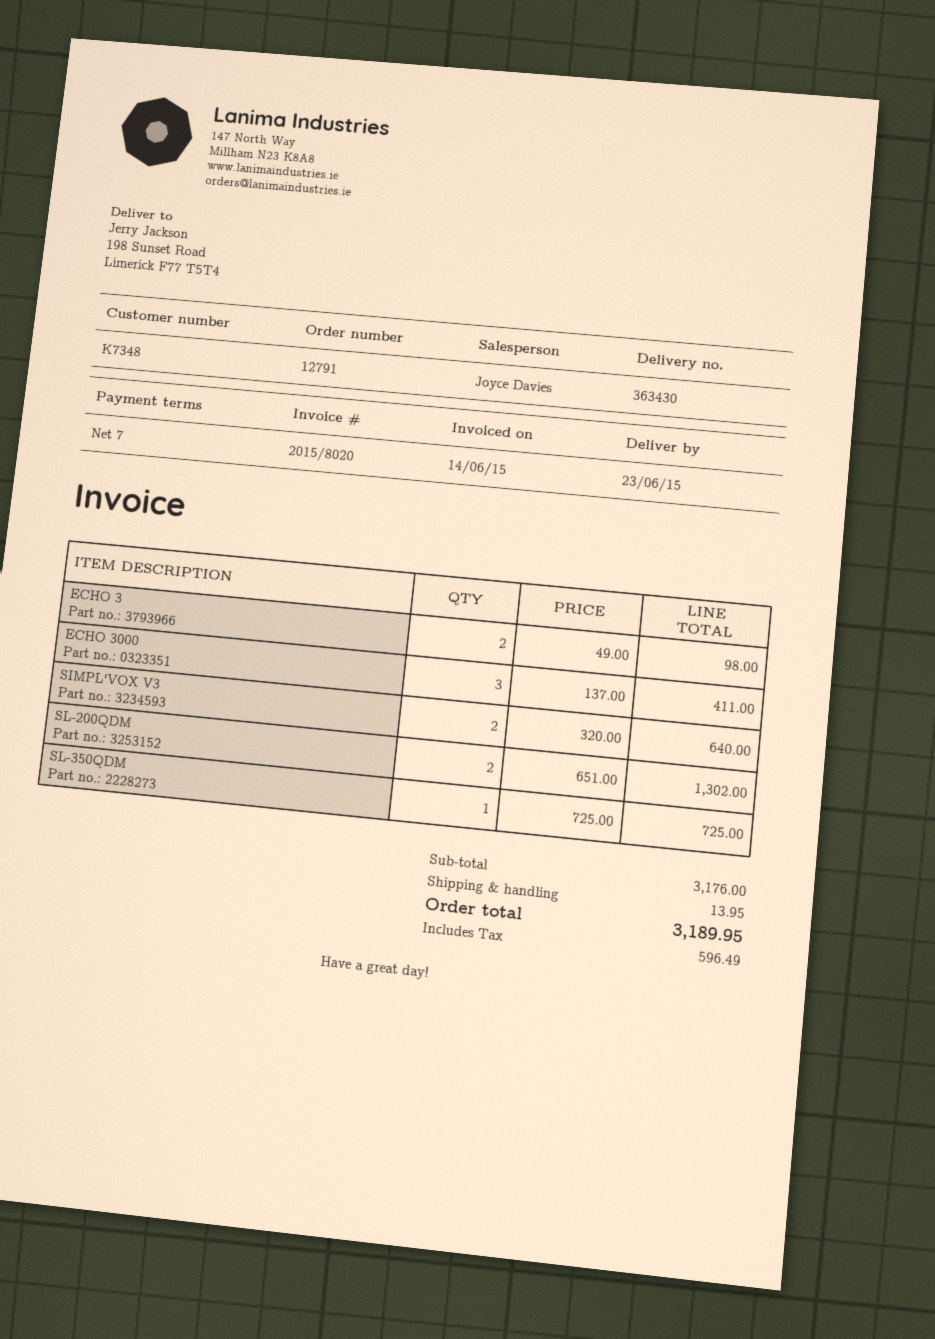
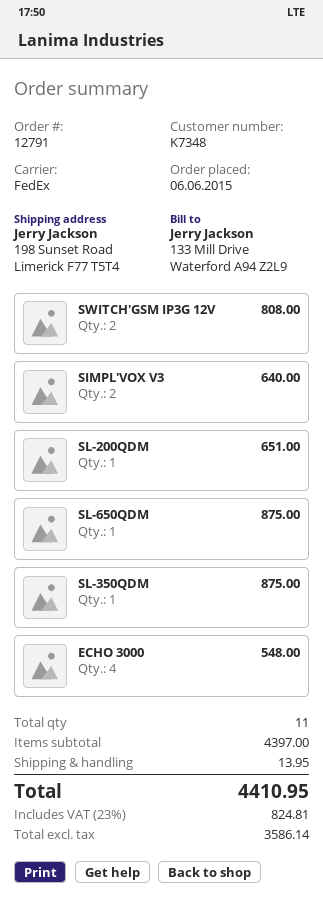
ECHO 3: 2 for 98.00 -> none
ECHO 3000: 3 for 411.00 -> 4 for 548.00
SL-200QDM: 2 for 1302.00 -> 1 for 651.00
SL-350QDM: 1 for 725.00 -> 1 for 875.00
SWITCH'GSM IP3G 12V: none -> 2 for 808.00
SL-650QDM: none -> 1 for 875.00
subtotal: 3176.00 -> 4397.00
tax: 596.49 -> 824.81
total: 3189.95 -> 4410.95

